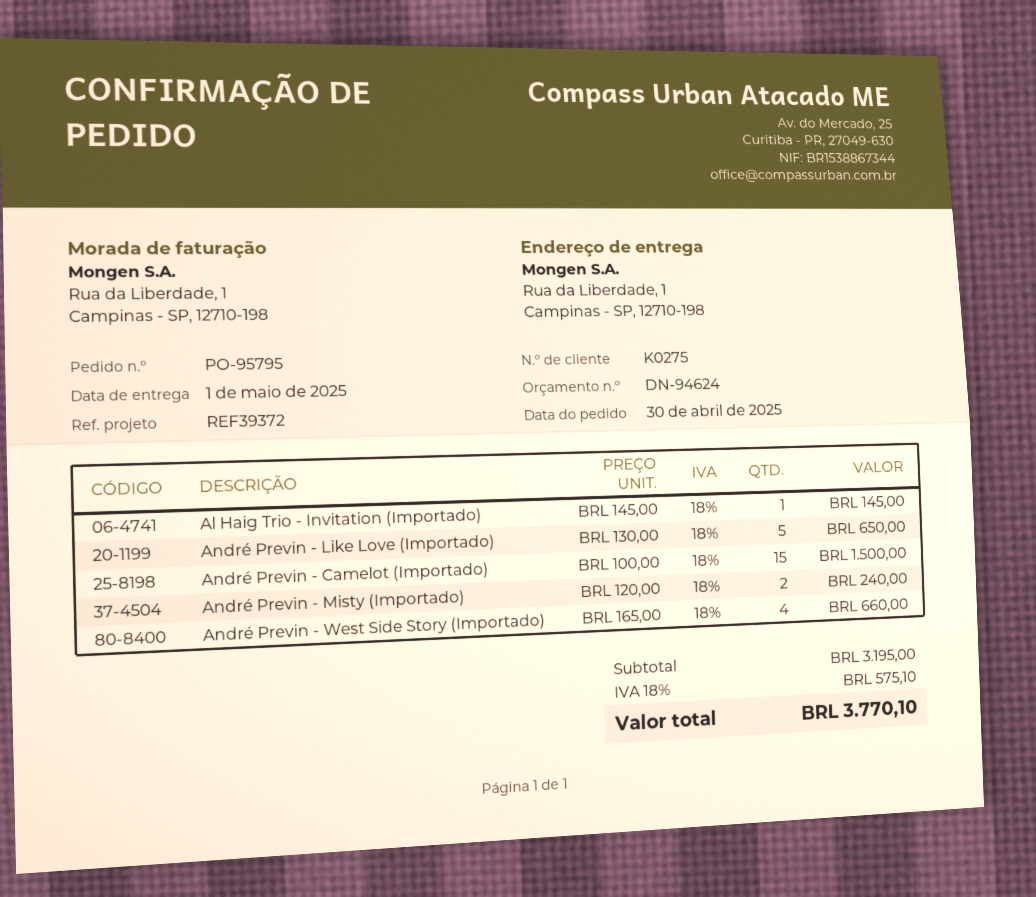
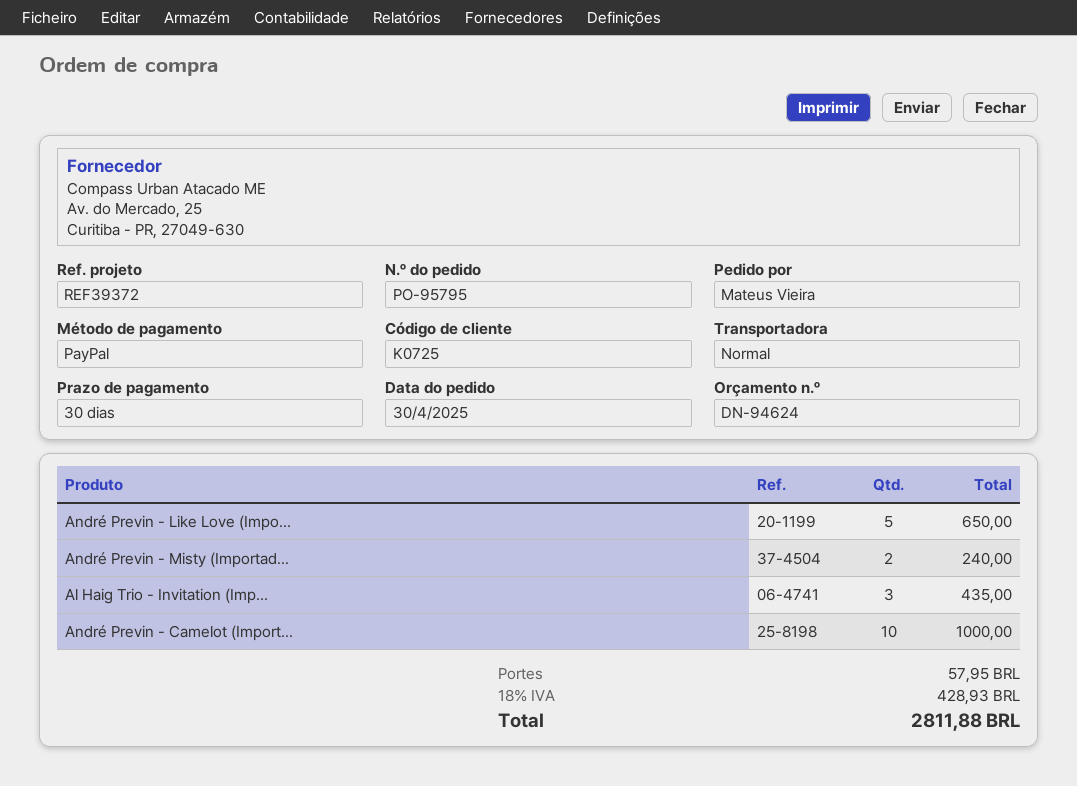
customer number: K0275 -> K0725
Al Haig Trio - Invitation (Importado): 1 for 145.00 -> 3 for 435.00
André Previn - Camelot (Importado): 15 for 1500.00 -> 10 for 1000.00
André Previn - West Side Story (Importado): 4 for 660.00 -> none
shipping: none -> 57.95
tax: 18% = 575.10 -> 18% = 428.93
total: 3770.10 -> 2811.88

